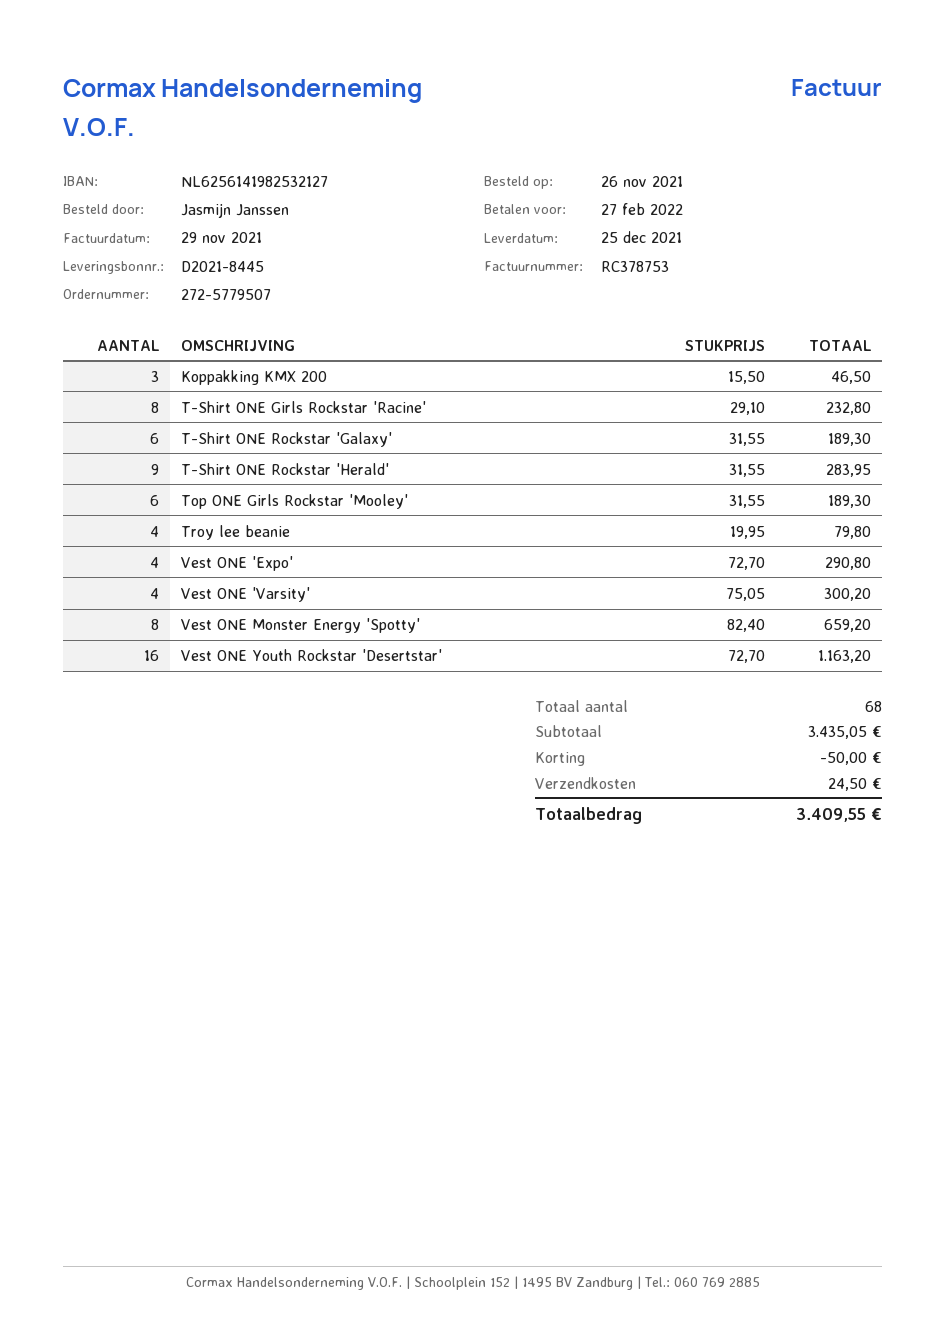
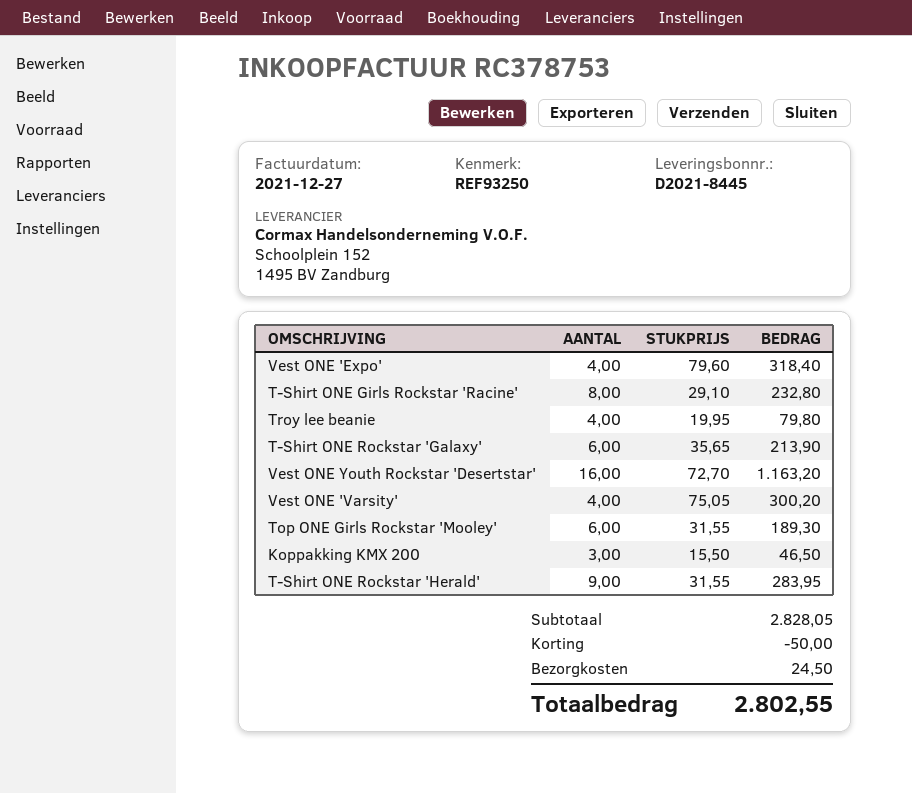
invoice date: 2021-11-29 -> 2021-12-27
T-Shirt ONE Rockstar 'Galaxy': 6 x 31.55 = 189.30 -> 6 x 35.65 = 213.90
Vest ONE 'Expo': 4 x 72.70 = 290.80 -> 4 x 79.60 = 318.40
Vest ONE Monster Energy 'Spotty': 8 x 82.40 = 659.20 -> none
subtotal: 3435.05 -> 2828.05
total: 3409.55 -> 2802.55

